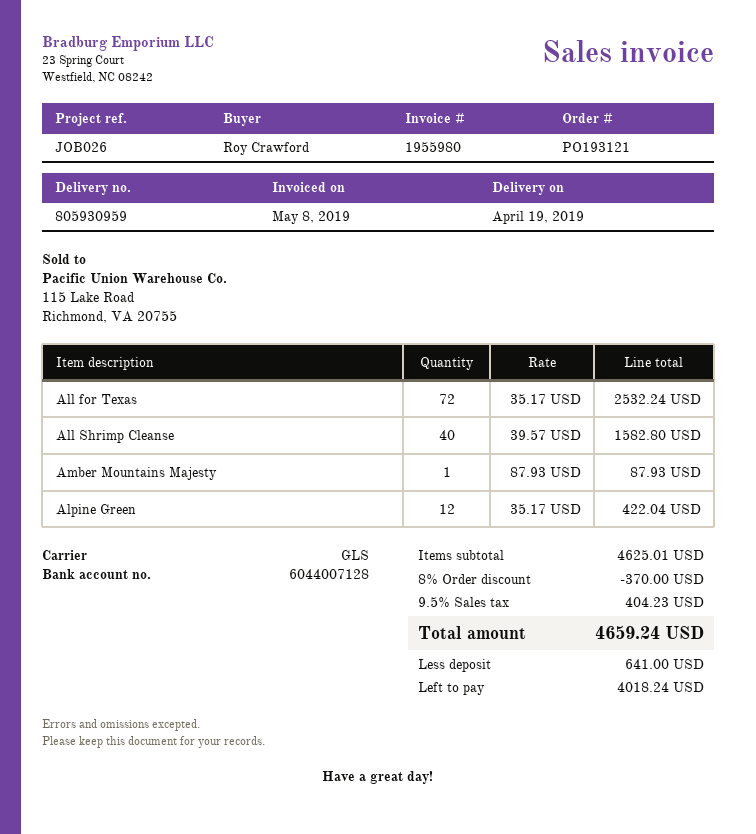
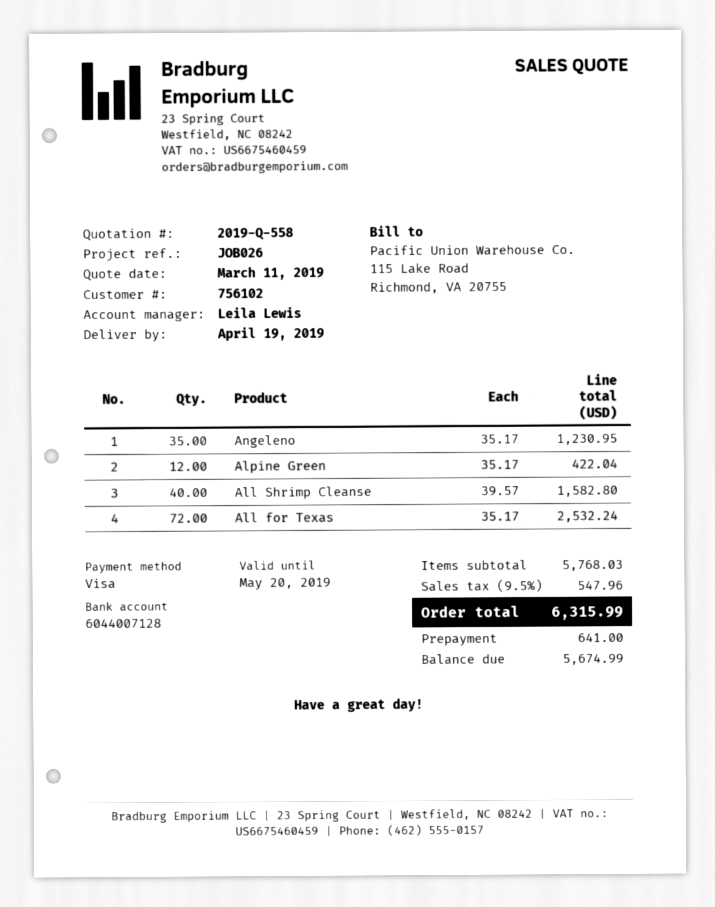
Amber Mountains Majesty: 1 x 87.93 = 87.93 -> none
Angeleno: none -> 35 x 35.17 = 1230.95
subtotal: 4625.01 -> 5768.03
discount: 8% = 370.00 -> none
tax: 9.5% = 404.23 -> 9.5% = 547.96
total: 4659.24 -> 6315.99
balance: 4018.24 -> 5674.99

